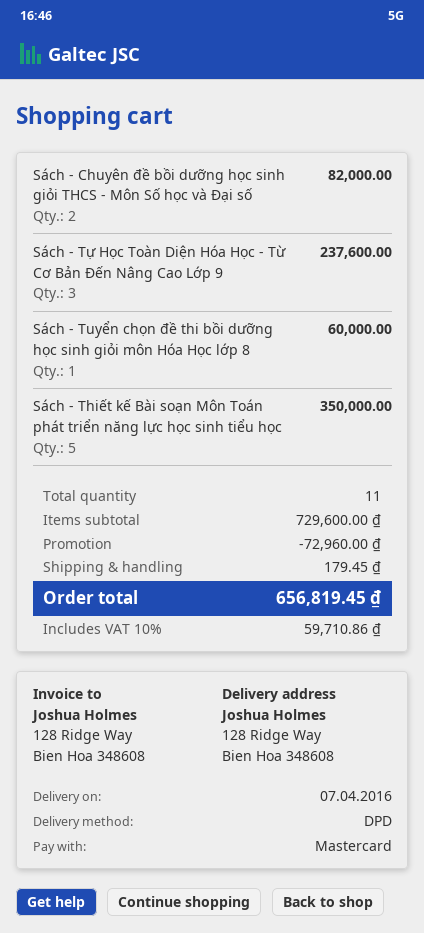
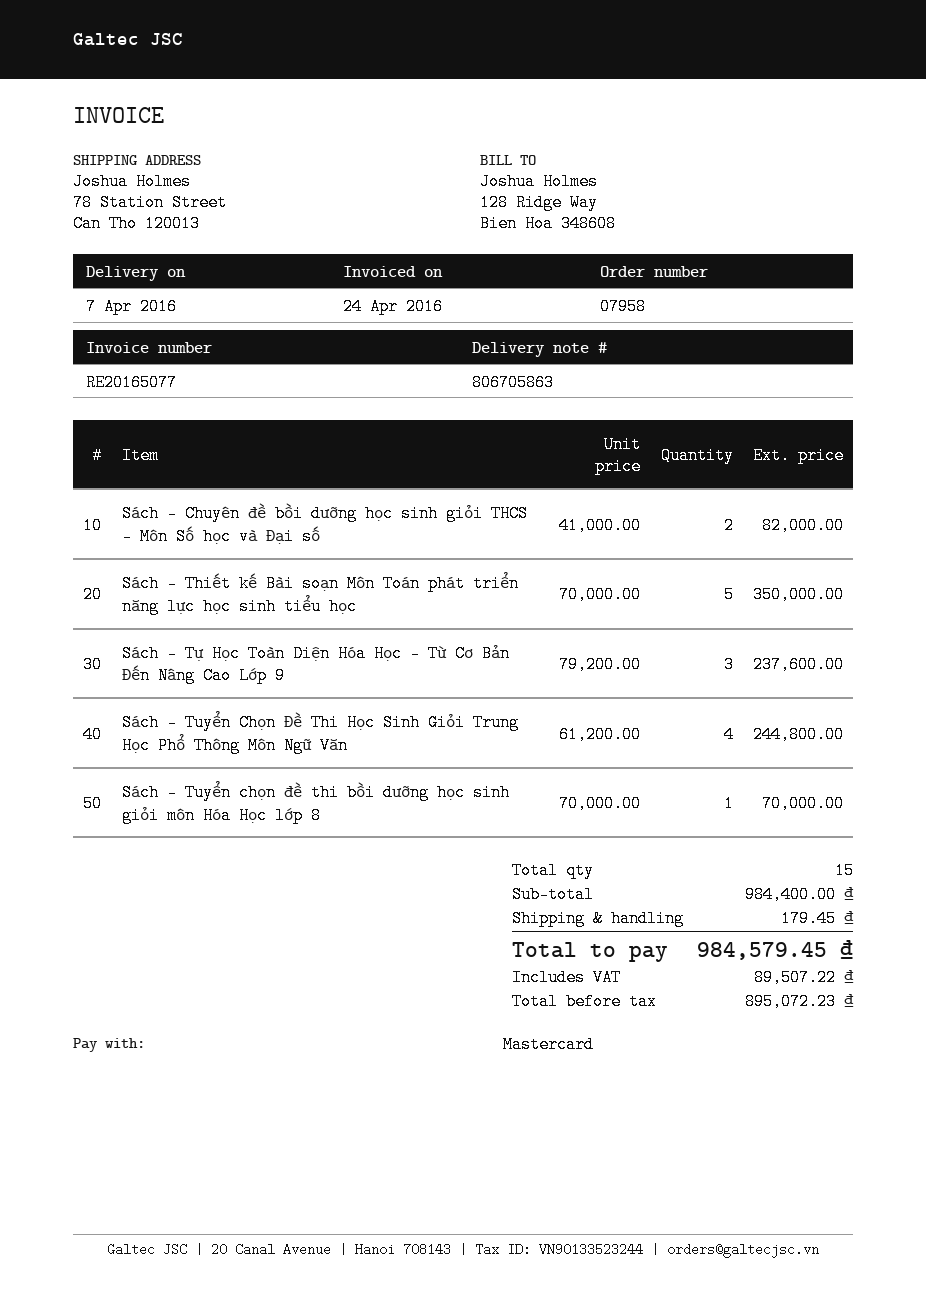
ship to: 128 Ridge Way, Bien Hoa 348608 -> 78 Station Street, Can Tho 120013
Sách - Tuyển chọn đề thi bồi dưỡng học sinh giỏi môn Hóa Học lớp 8: 1 for 60000.00 -> 1 for 70000.00
Sách - Tuyển Chọn Đề Thi Học Sinh Giỏi Trung Học Phổ Thông Môn Ngữ Văn: none -> 4 for 244800.00
total quantity: 11 -> 15
subtotal: 729600.00 -> 984400.00
discount: 72960.00 -> none
tax: 59710.86 -> 89507.22
total: 656819.45 -> 984579.45

